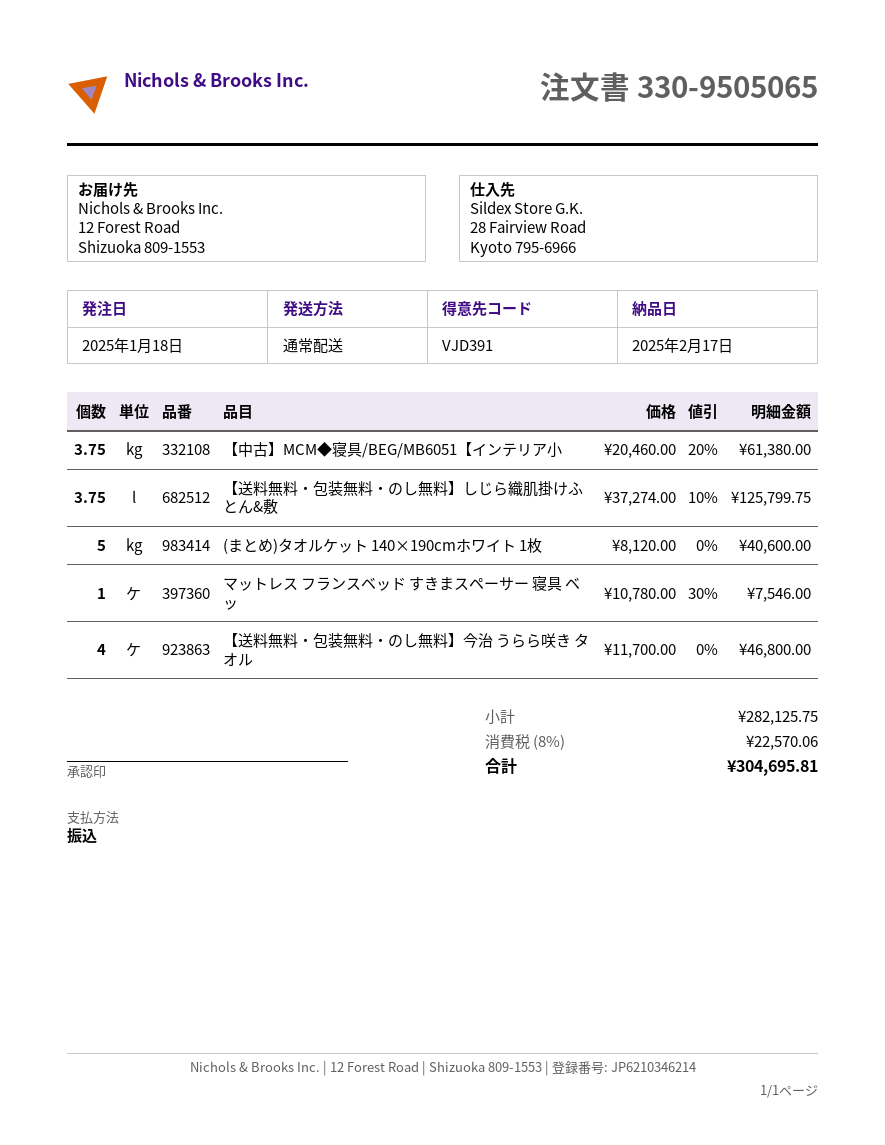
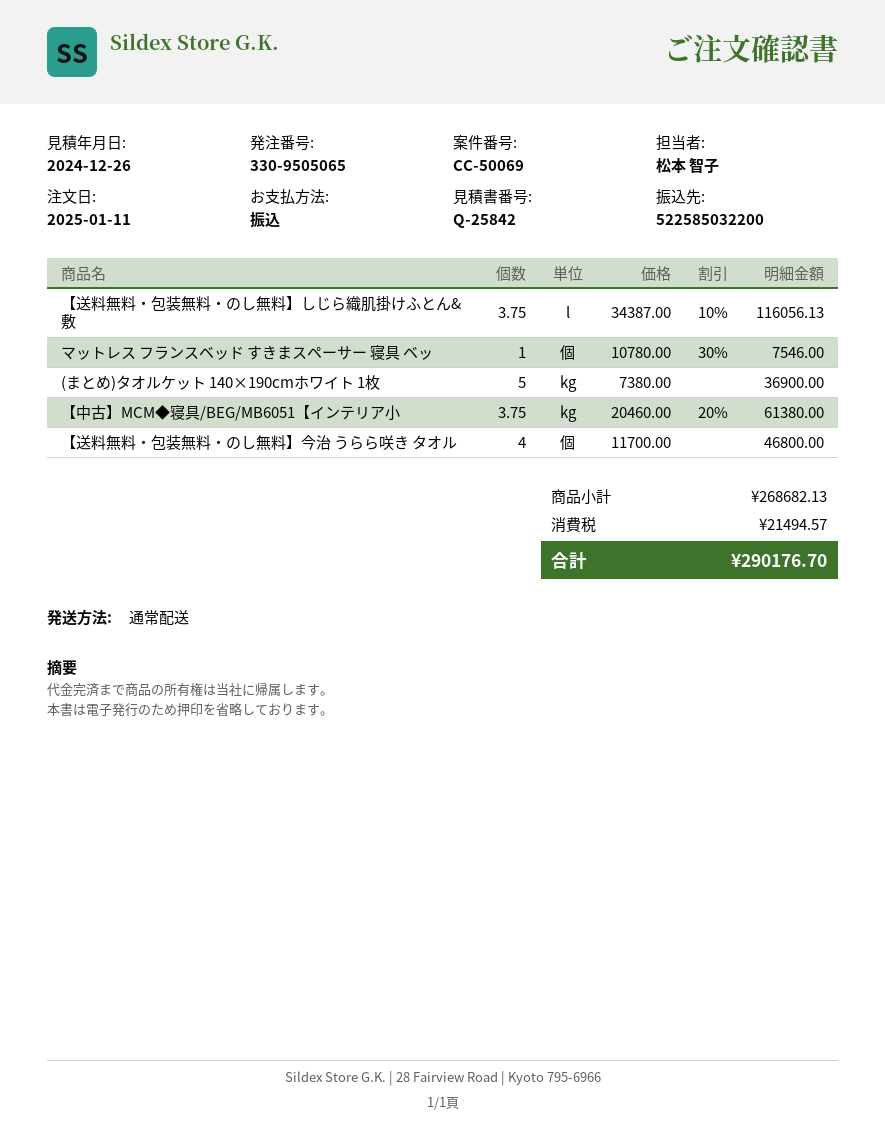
order date: 2025-01-18 -> 2025-01-11
【送料無料・包装無料・のし無料】しじら織肌掛けふとん&敷: 3.75 x 37274.00 - 10% = 125799.75 -> 3.75 x 34387.00 - 10% = 116056.13
(まとめ)タオルケット 140×190cmホワイト 1枚: 5 x 8120.00 = 40600.00 -> 5 x 7380.00 = 36900.00
subtotal: 282125.75 -> 268682.13
tax: 22570.06 -> 21494.57
total: 304695.81 -> 290176.70

